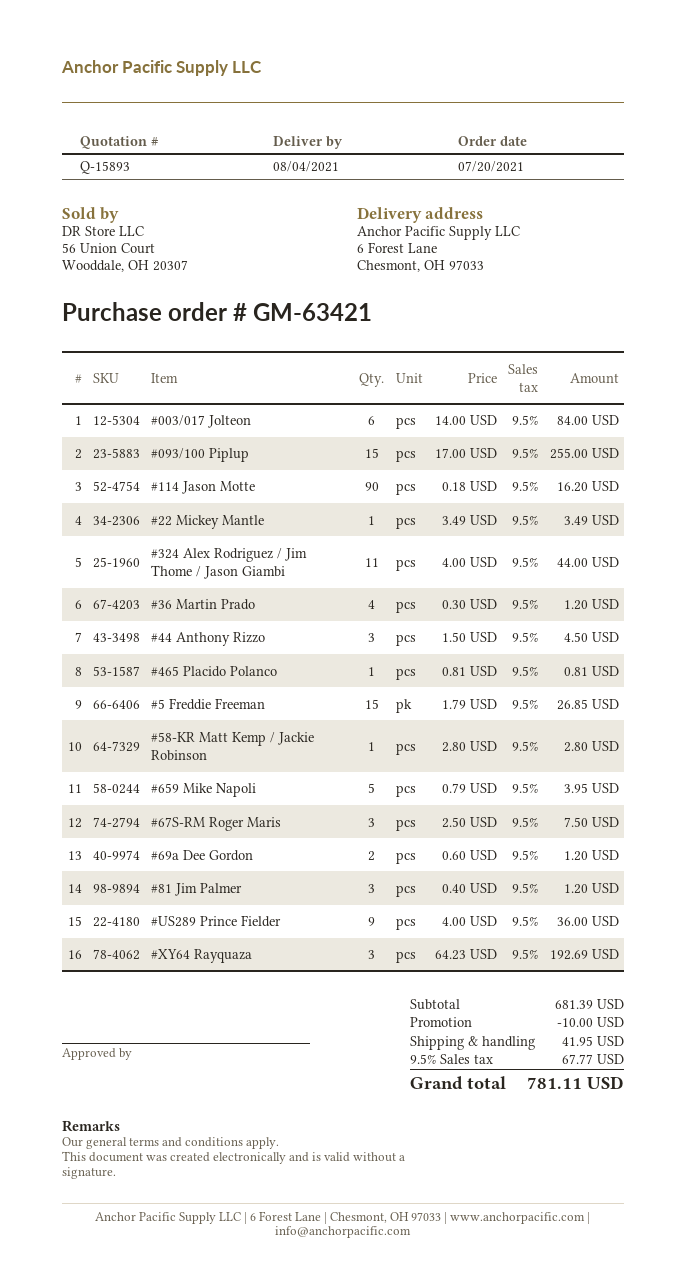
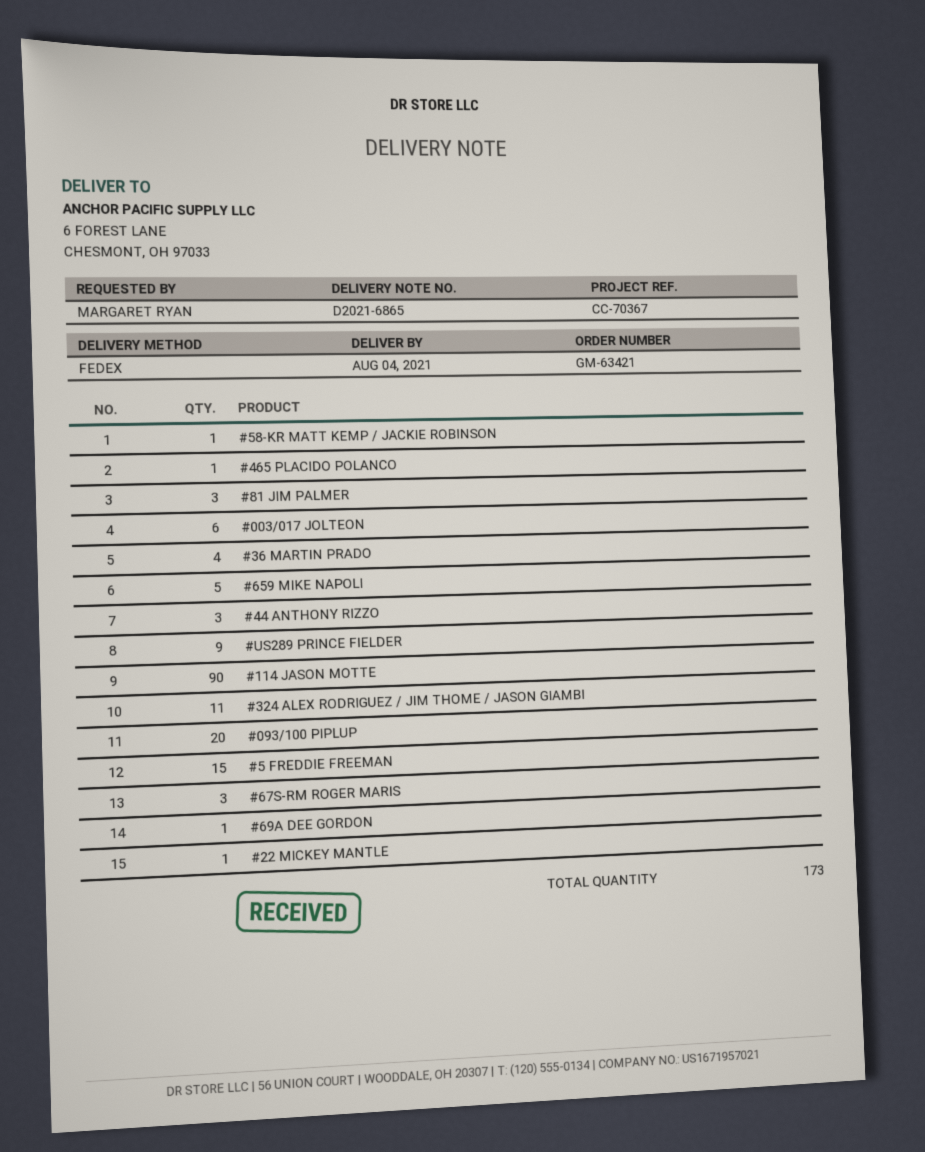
#093/100 Piplup: 15 -> 20
#69a Dee Gordon: 2 -> 1
#XY64 Rayquaza: 3 -> none

